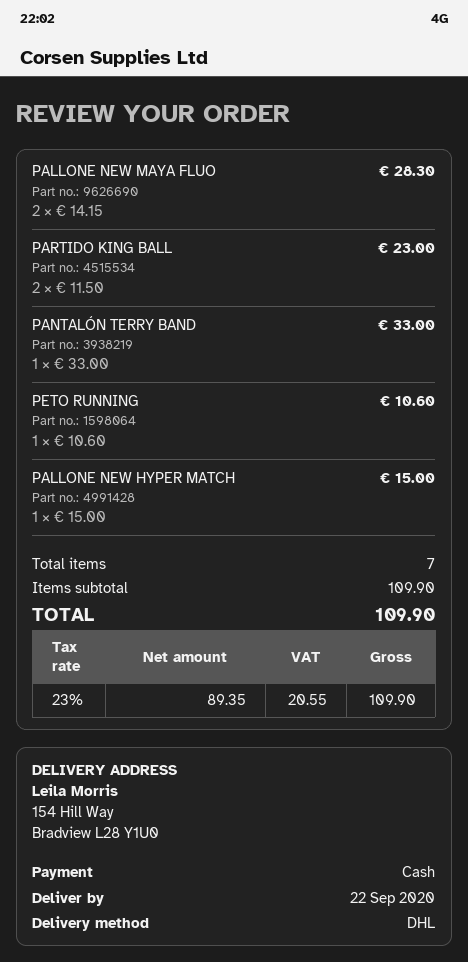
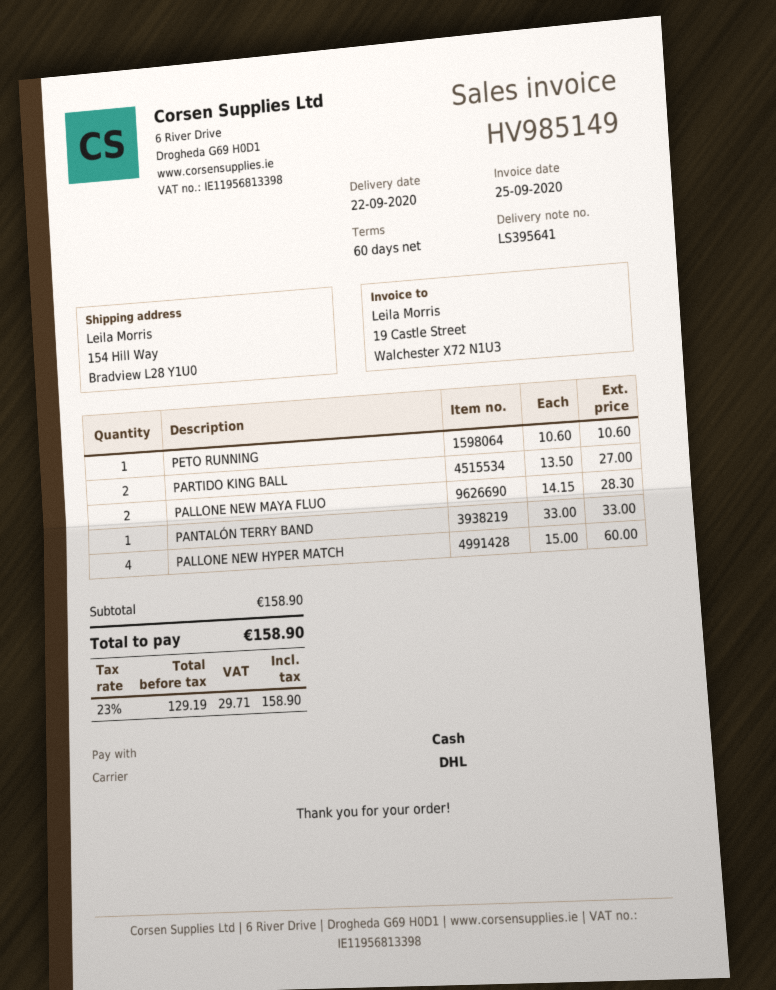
PARTIDO KING BALL: 2 x 11.50 = 23.00 -> 2 x 13.50 = 27.00
PALLONE NEW HYPER MATCH: 1 x 15.00 = 15.00 -> 4 x 15.00 = 60.00
subtotal: 109.90 -> 158.90
net: 89.35 -> 129.19
tax: 23% = 20.55 -> 23% = 29.71
total: 109.90 -> 158.90

